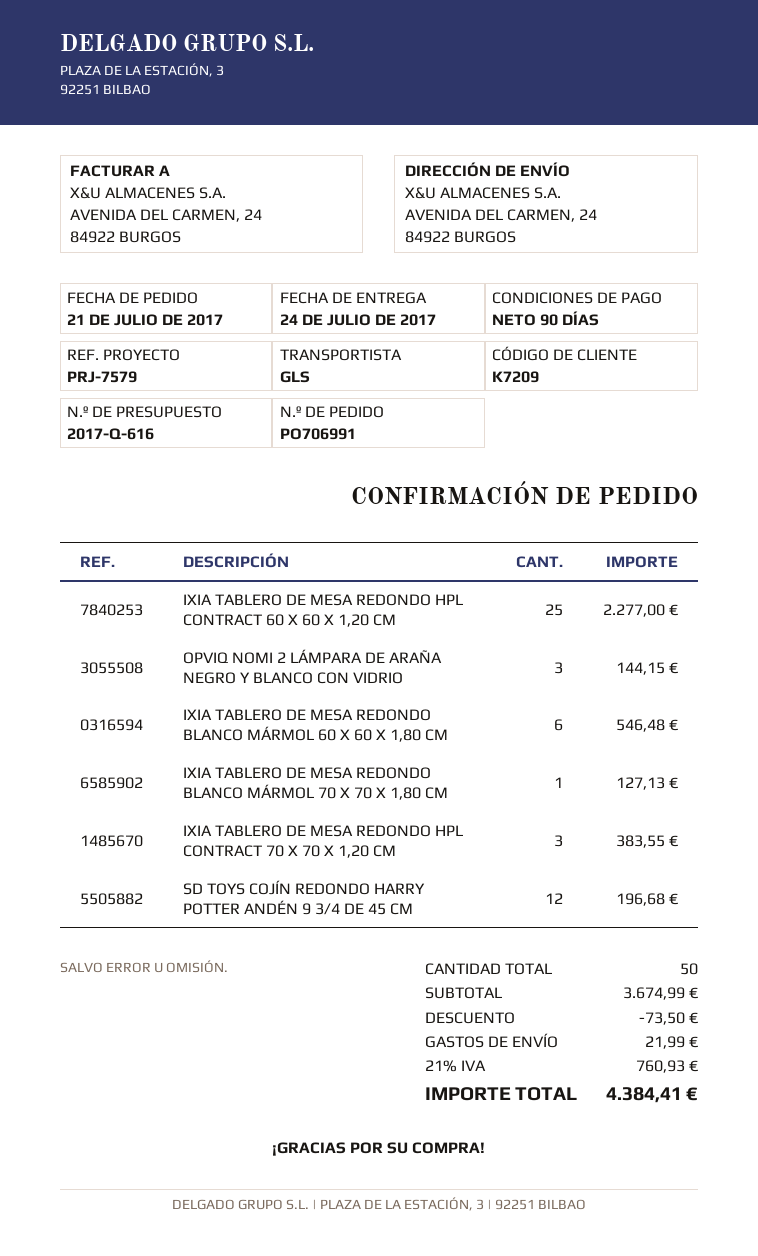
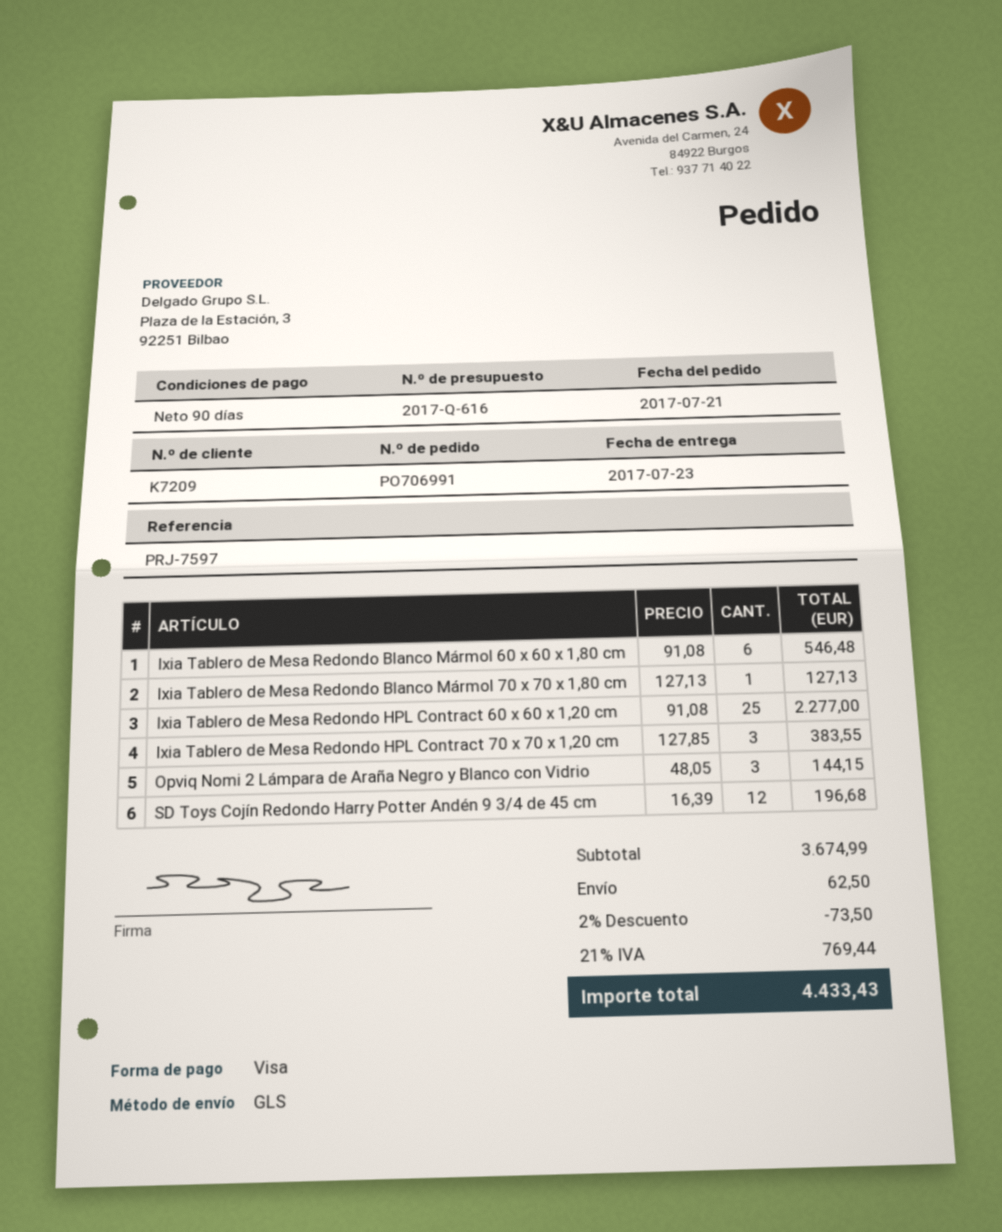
delivery date: 2017-07-24 -> 2017-07-23
reference: PRJ-7579 -> PRJ-7597
shipping: 21.99 -> 62.50
tax: 21% = 760.93 -> 21% = 769.44
total: 4384.41 -> 4433.43

